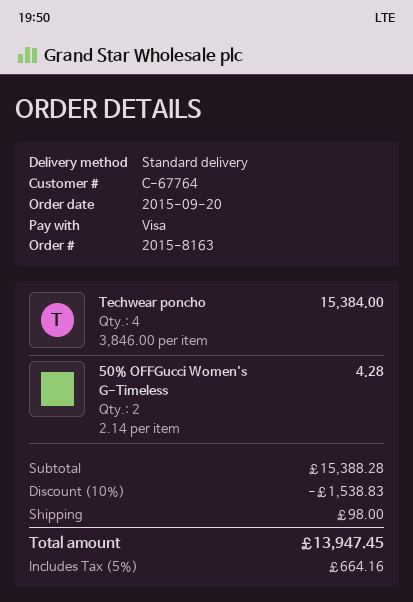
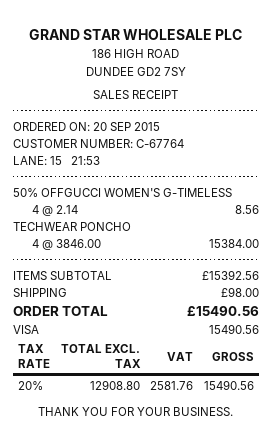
50% OFFGucci Women's G-Timeless: 2 x 2.14 = 4.28 -> 4 x 2.14 = 8.56
subtotal: 15388.28 -> 15392.56
discount: 10% = 1538.83 -> none
tax: 5% = 664.16 -> 20% = 2581.76
total: 13947.45 -> 15490.56

